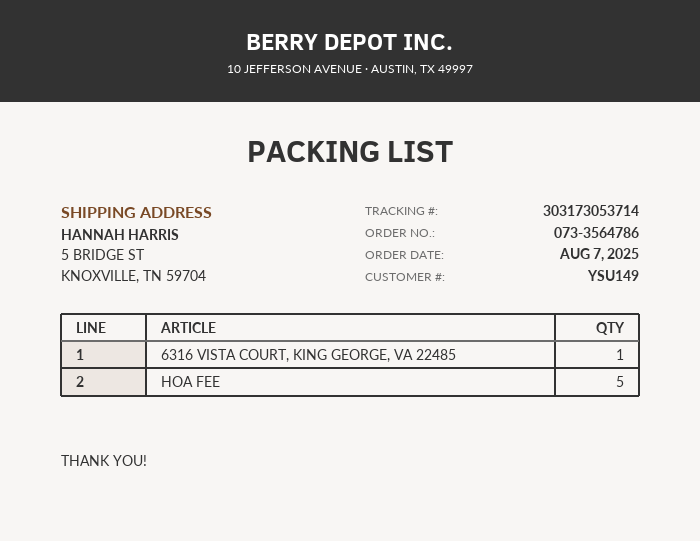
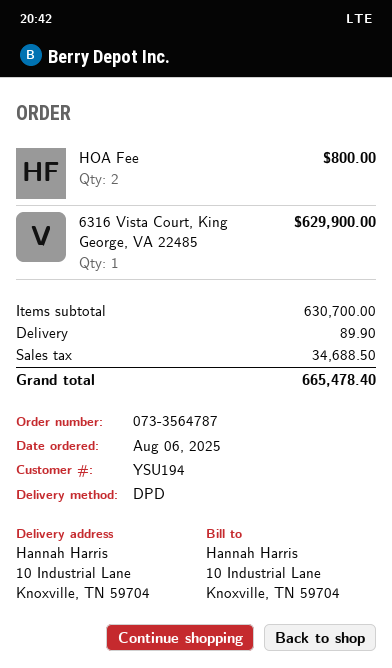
order number: 073-3564786 -> 073-3564787
order date: 2025-08-07 -> 2025-08-06
customer number: YSU149 -> YSU194
ship to: 5 BRIDGE ST, KNOXVILLE, TN 59704 -> 10 Industrial Lane, Knoxville, TN 59704
HOA FEE: 5 -> 2

